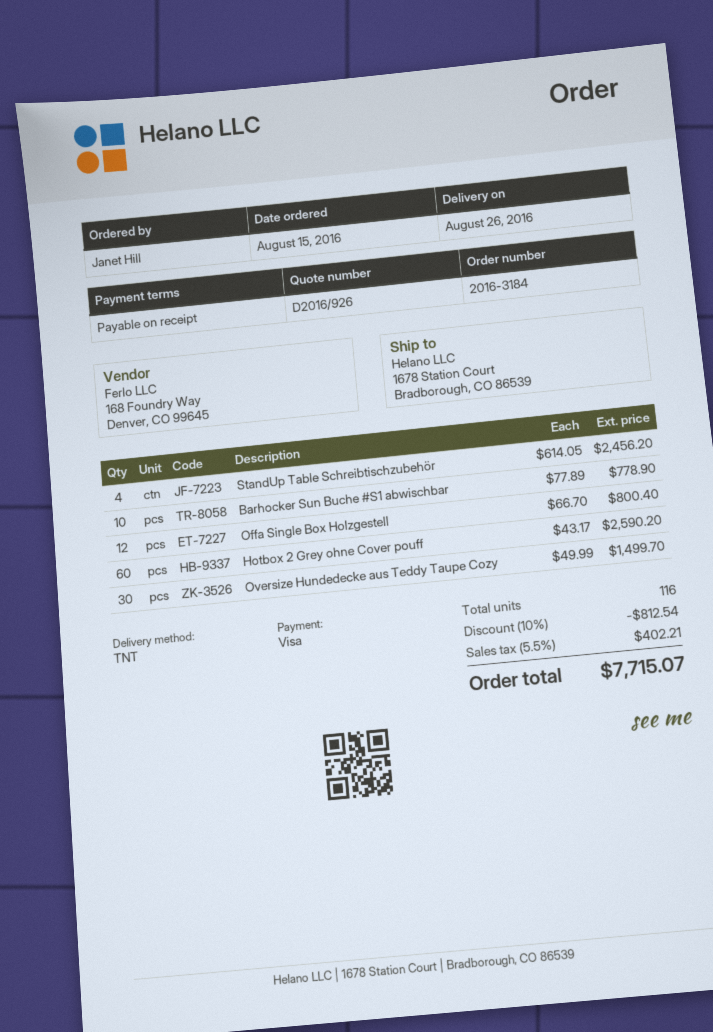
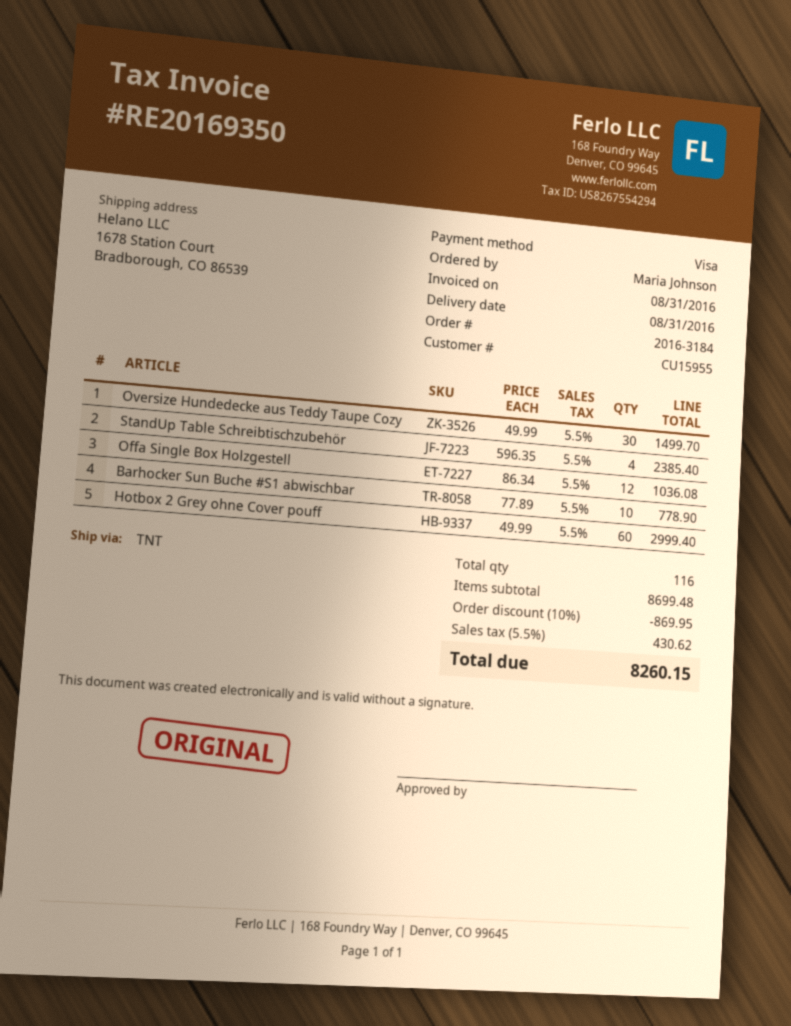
delivery date: 2016-08-26 -> 2016-08-31
ordered by: Janet Hill -> Maria Johnson
StandUp Table Schreibtischzubehör: 4 x 614.05 = 2456.20 -> 4 x 596.35 = 2385.40
Offa Single Box Holzgestell: 12 x 66.70 = 800.40 -> 12 x 86.34 = 1036.08
Hotbox 2 Grey ohne Cover pouff: 60 x 43.17 = 2590.20 -> 60 x 49.99 = 2999.40
discount: 10% = 812.54 -> 10% = 869.95
tax: 5.5% = 402.21 -> 5.5% = 430.62
total: 7715.07 -> 8260.15

